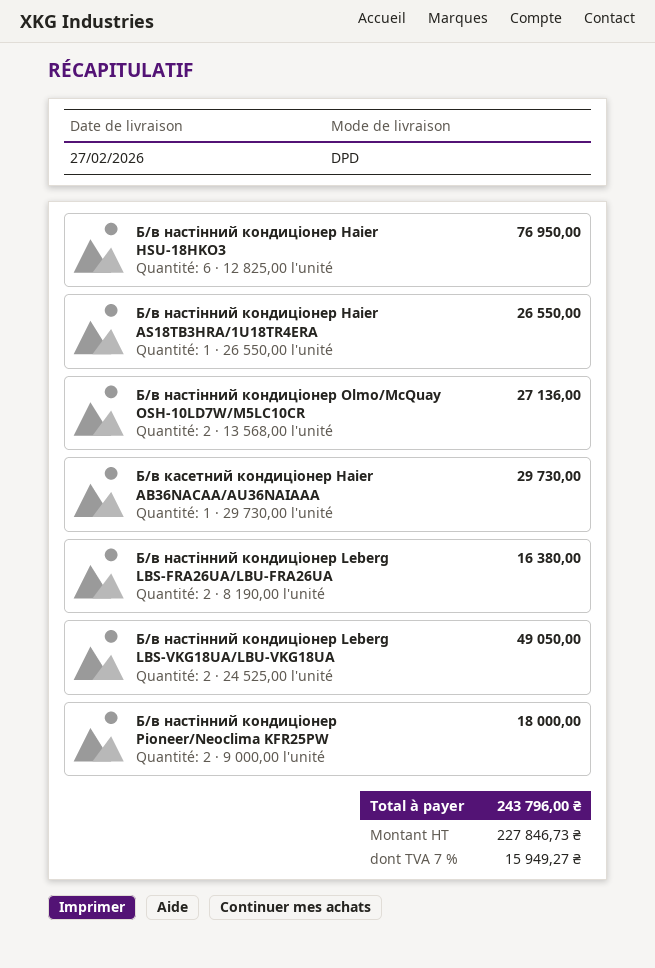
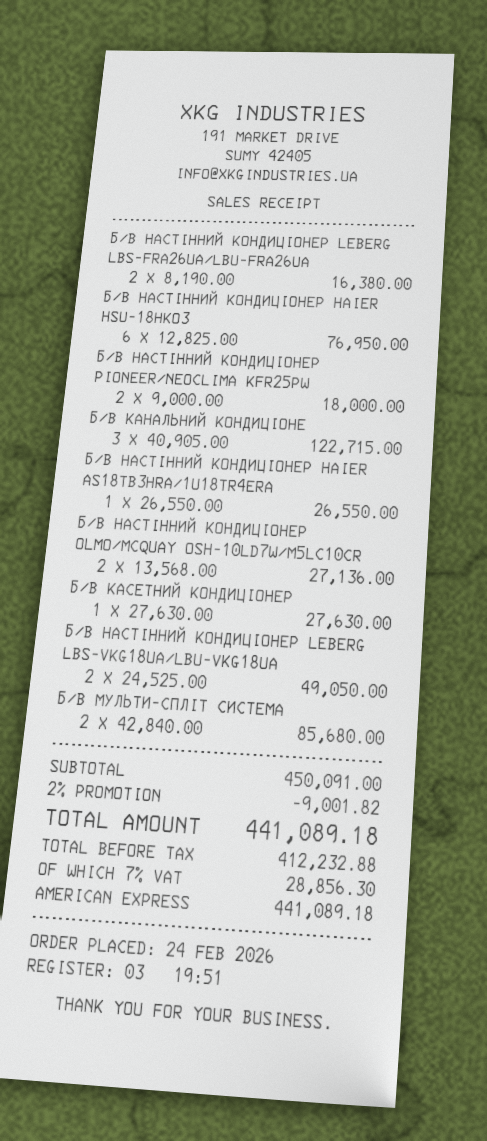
Б/в касетний кондиціонер Haier AB36NACAA/AU36NAIAAA: 1 x 29730.00 = 29730.00 -> 1 x 27630.00 = 27630.00
Б/В КАНАЛЬНИЙ КОНДИЦІОНЕ: none -> 3 x 40905.00 = 122715.00
Б/В МУЛЬТИ-СПЛІТ СИСТЕМА: none -> 2 x 42840.00 = 85680.00
discount: none -> 2% = 9001.82
net: 227846.73 -> 412232.88
tax: 7% = 15949.27 -> 7% = 28856.30
total: 243796.00 -> 441089.18

